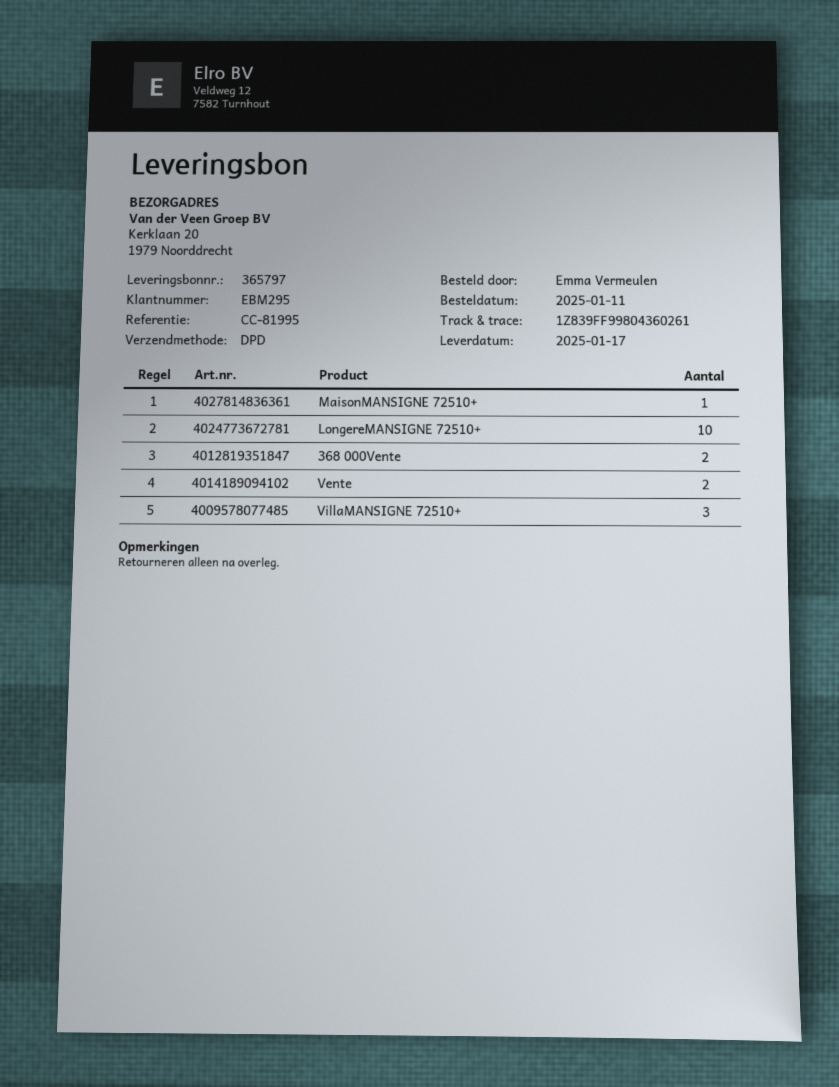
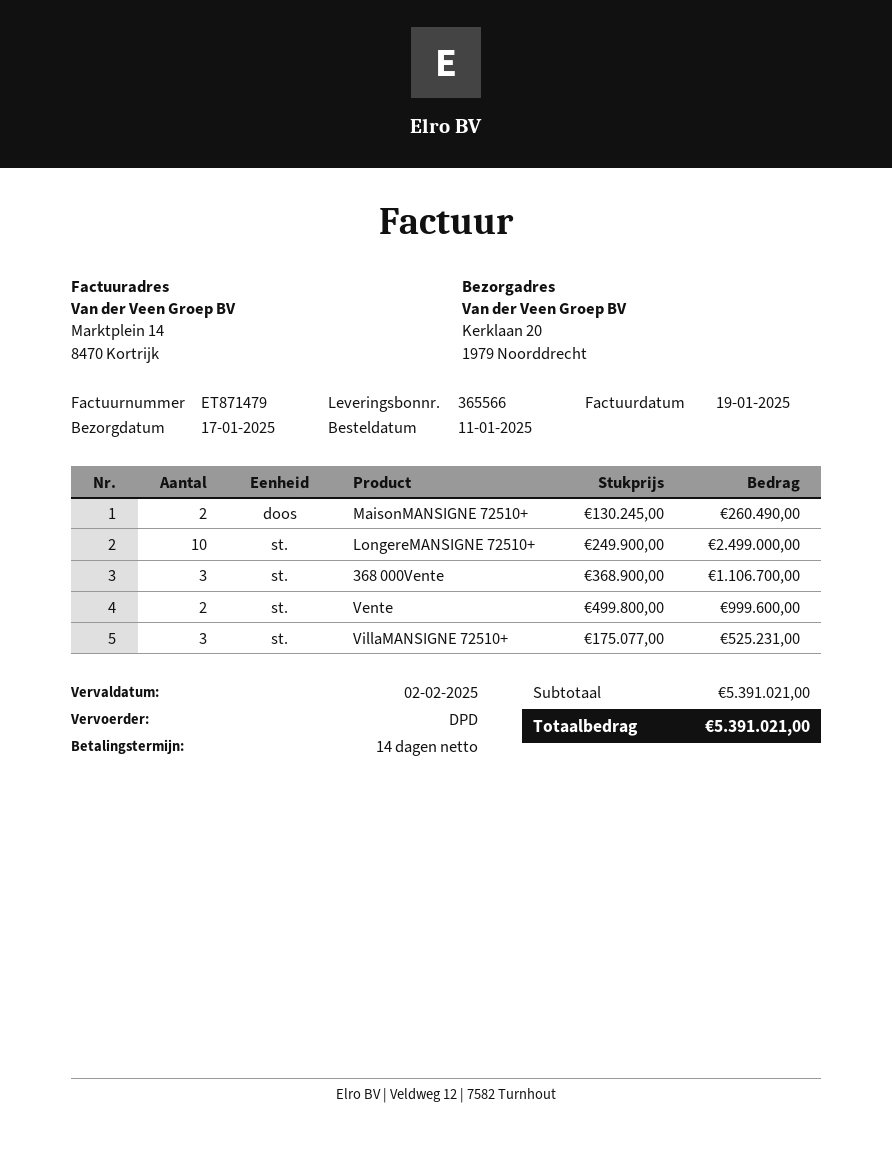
delivery note number: 365797 -> 365566
MaisonMANSIGNE 72510+: 1 -> 2
368 000Vente: 2 -> 3

